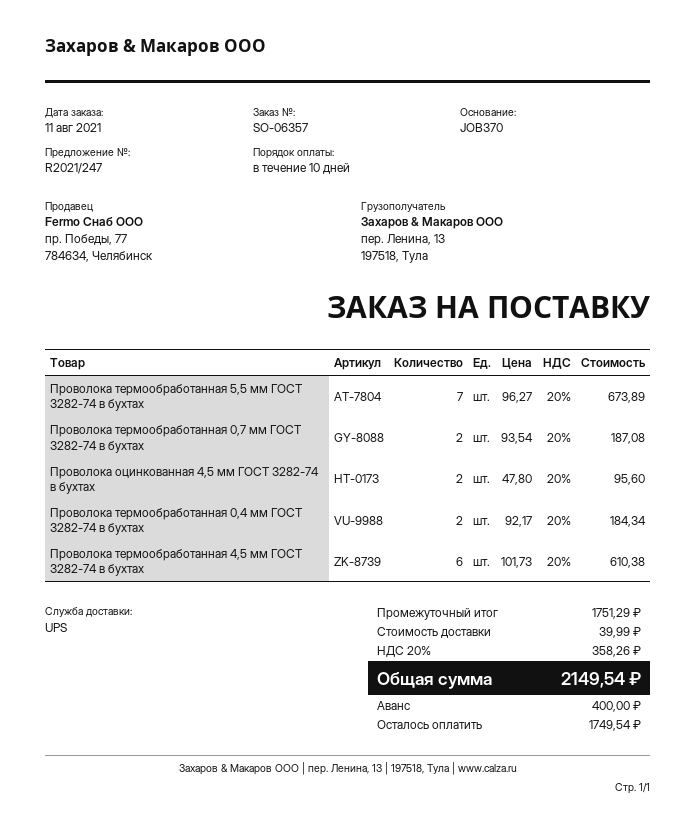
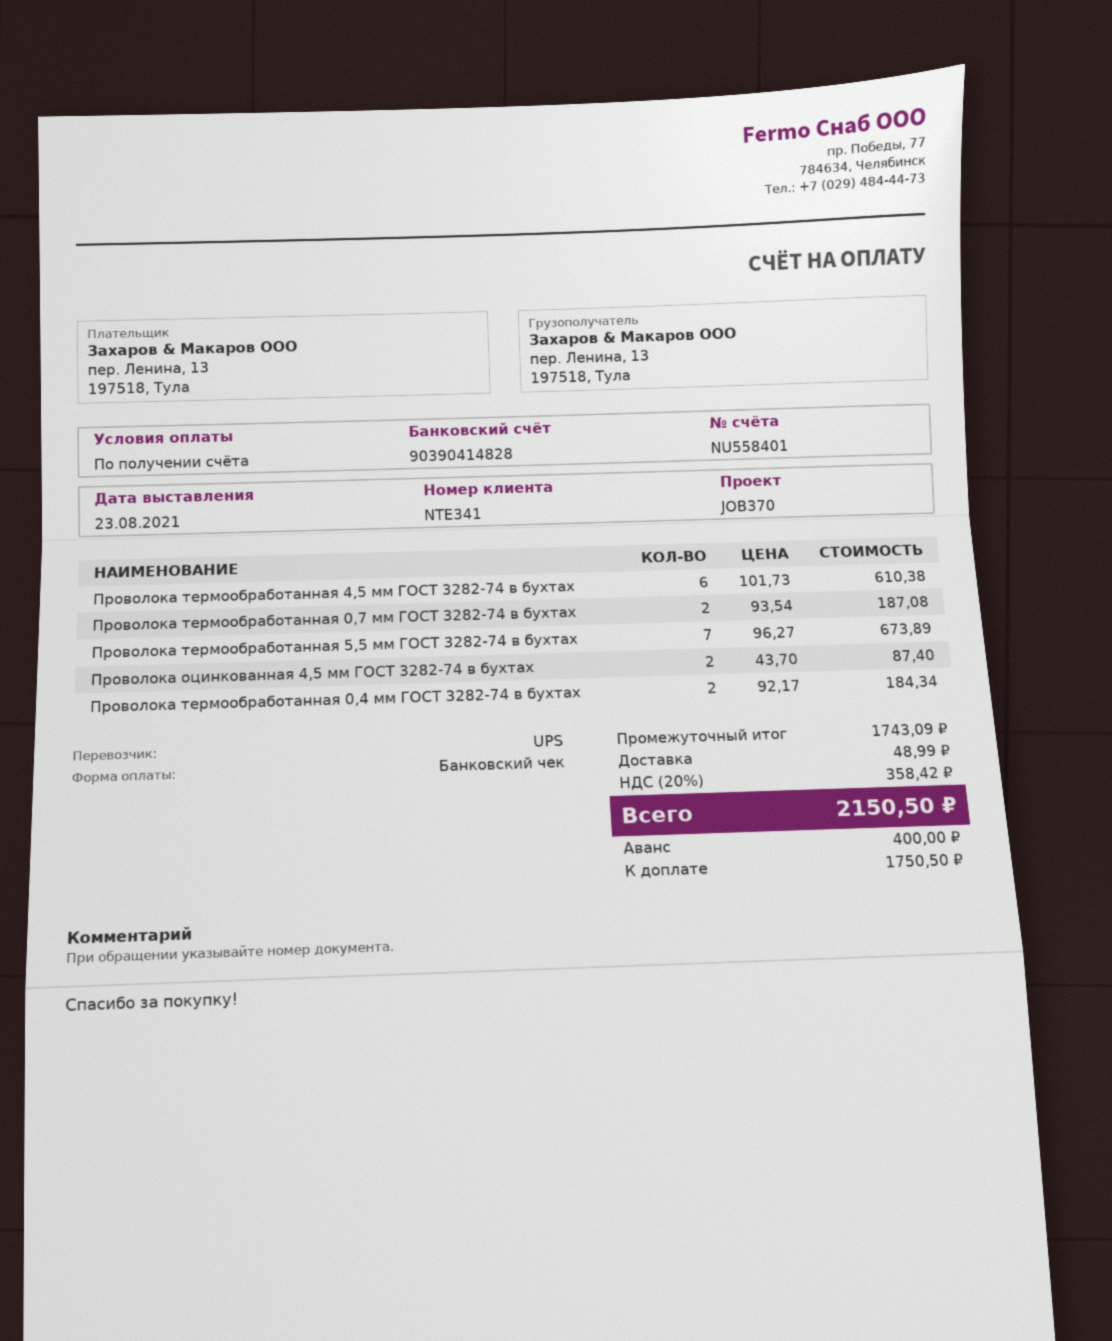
payment terms: 10 days -> on receipt
Проволока оцинкованная 4,5 мм ГОСТ 3282-74 в бухтах: 2 x 47.80 = 95.60 -> 2 x 43.70 = 87.40
subtotal: 1751.29 -> 1743.09
shipping: 39.99 -> 48.99
tax: 20% = 358.26 -> 20% = 358.42
total: 2149.54 -> 2150.50
balance: 1749.54 -> 1750.50

